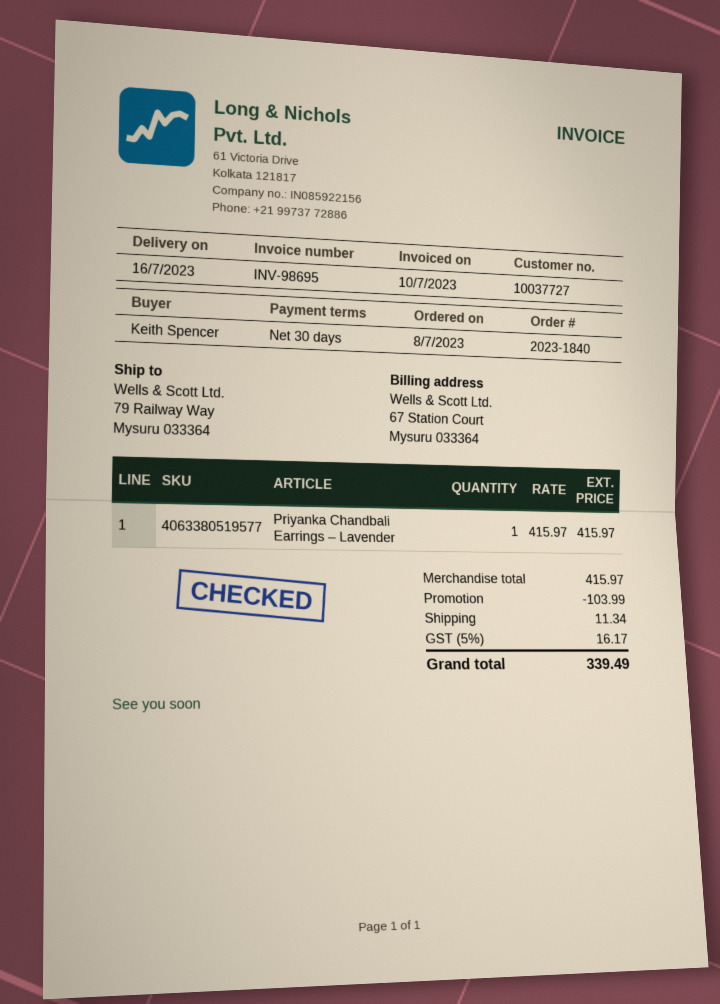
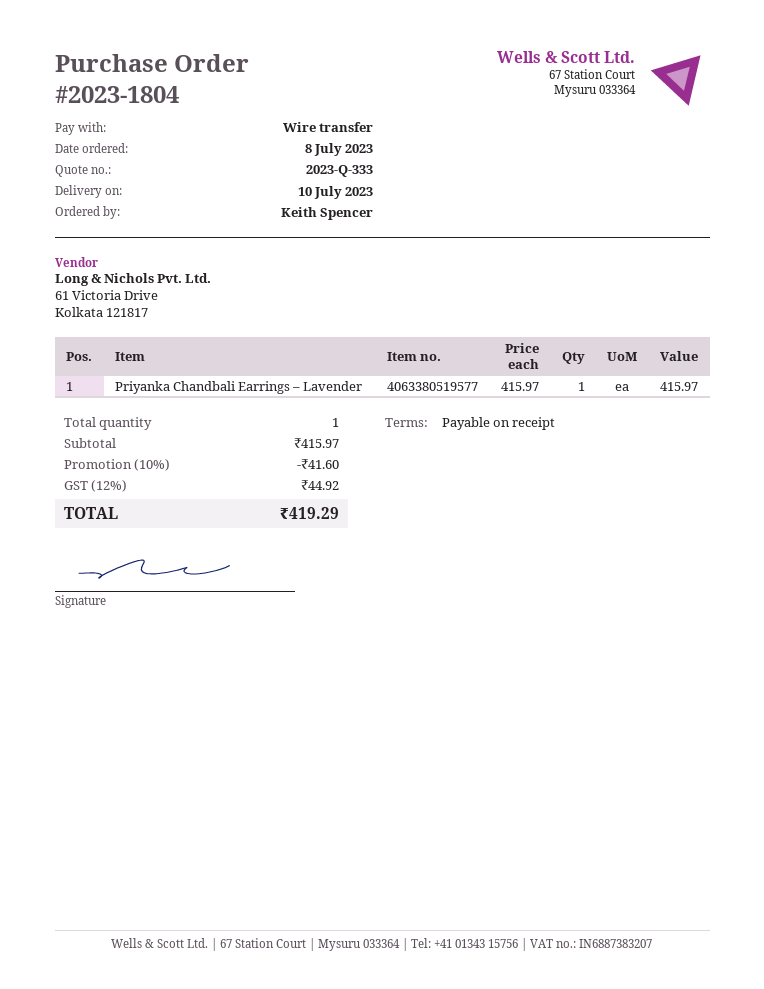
order number: 2023-1840 -> 2023-1804
delivery date: 2023-07-16 -> 2023-07-10
payment terms: 30 days -> on receipt
discount: 103.99 -> 41.60
shipping: 11.34 -> none
tax: 5% = 16.17 -> 12% = 44.92
total: 339.49 -> 419.29

